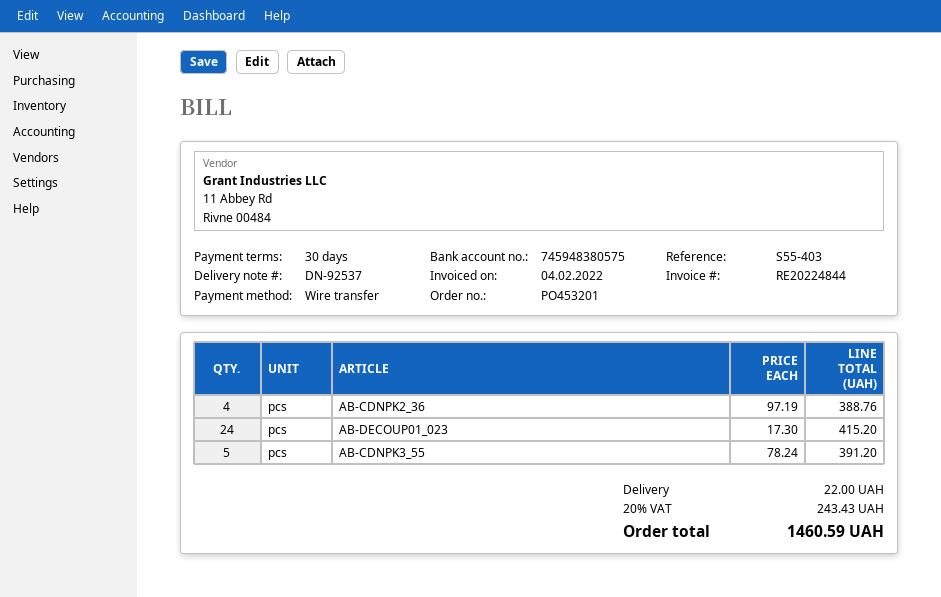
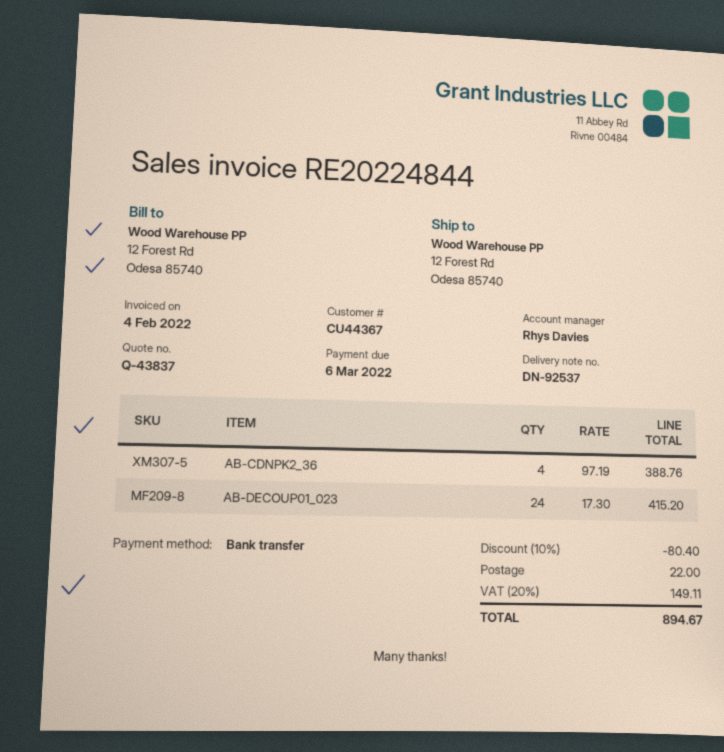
AB-CDNPK3_55: 5 x 78.24 = 391.20 -> none
discount: none -> 10% = 80.40
tax: 20% = 243.43 -> 20% = 149.11
total: 1460.59 -> 894.67

